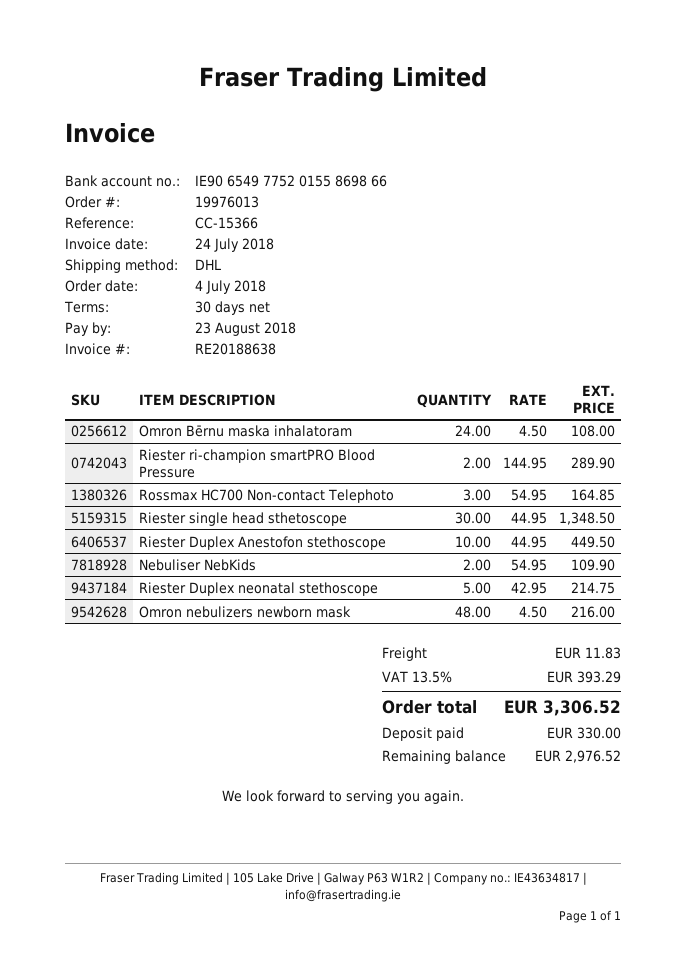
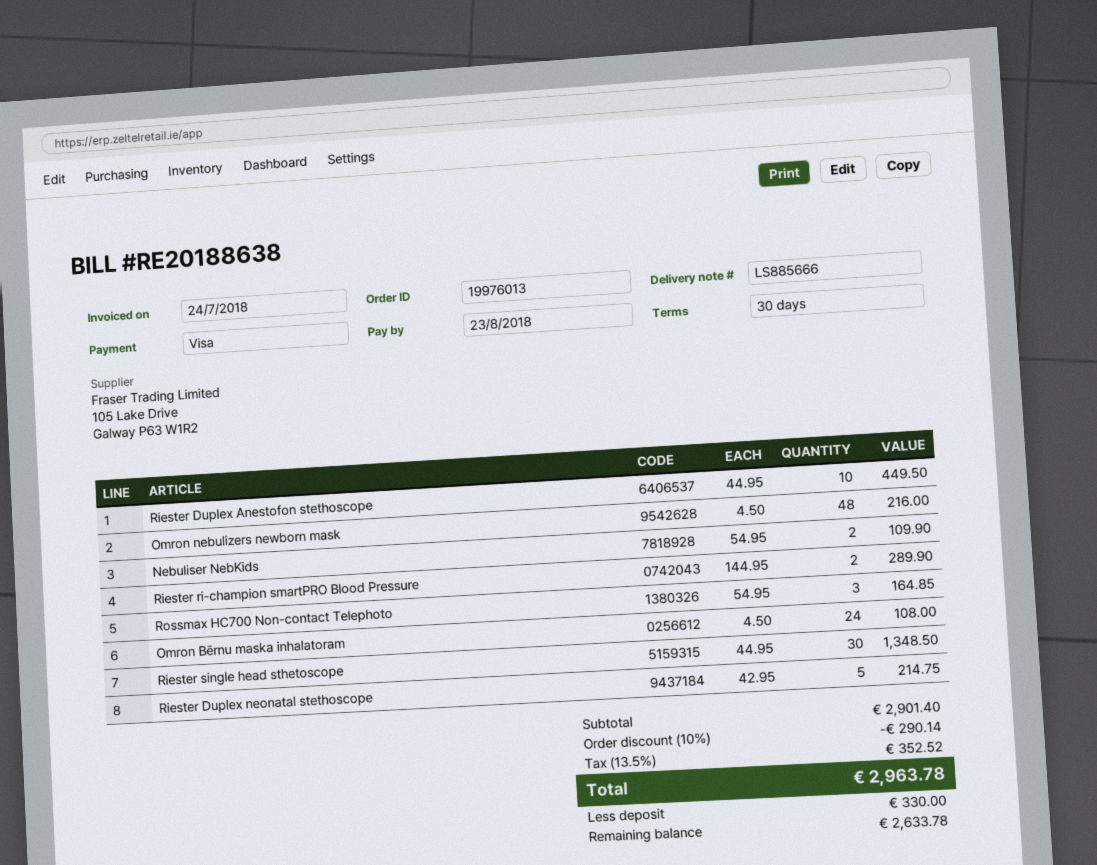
discount: none -> 10% = 290.14
shipping: 11.83 -> none
tax: 13.5% = 393.29 -> 13.5% = 352.52
total: 3306.52 -> 2963.78
balance: 2976.52 -> 2633.78

